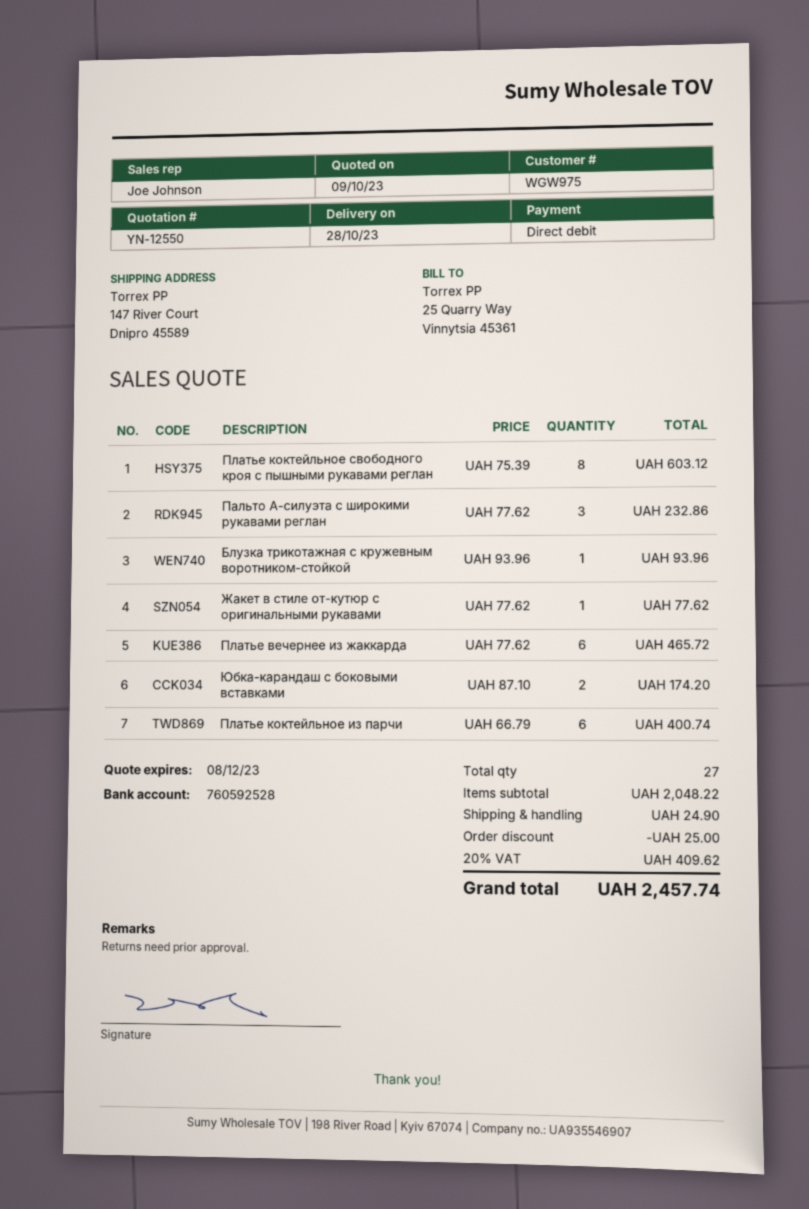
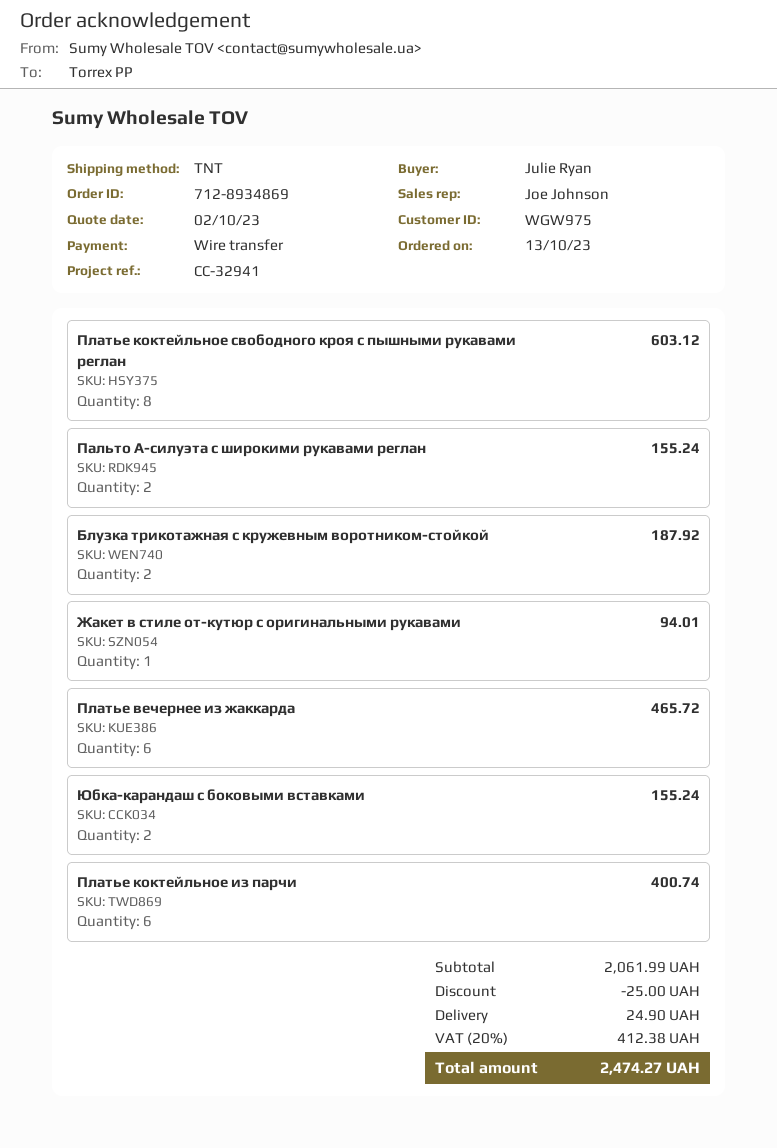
quote date: 2023-10-09 -> 2023-10-02
payment method: direct debit -> bank transfer
Пальто А-силуэта с широкими рукавами реглан: 3 for 232.86 -> 2 for 155.24
Блузка трикотажная с кружевным воротником-стойкой: 1 for 93.96 -> 2 for 187.92
Жакет в стиле от-кутюр с оригинальными рукавами: 1 for 77.62 -> 1 for 94.01
Юбка-карандаш с боковыми вставками: 2 for 174.20 -> 2 for 155.24
subtotal: 2048.22 -> 2061.99
tax: 20% = 409.62 -> 20% = 412.38
total: 2457.74 -> 2474.27

